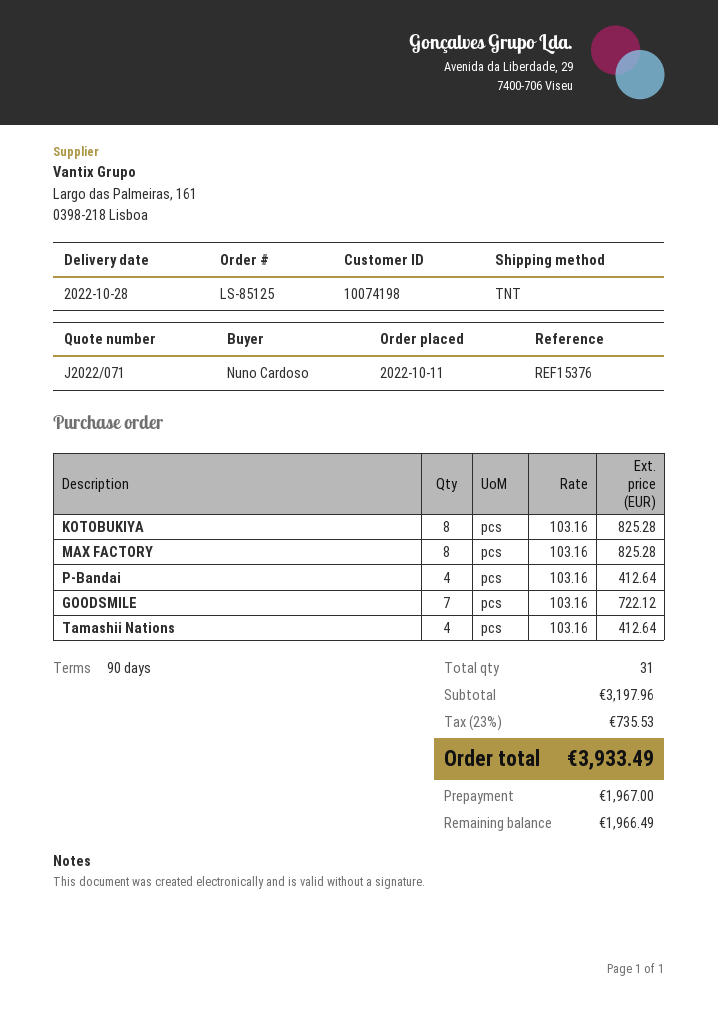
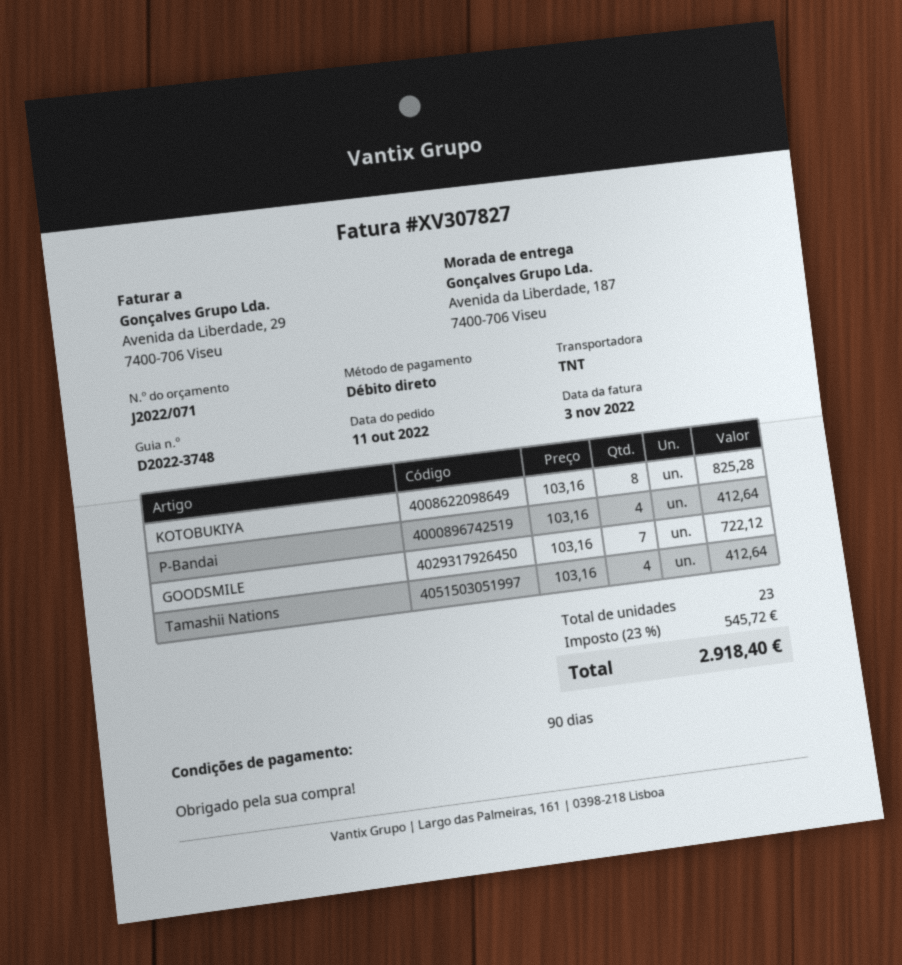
MAX FACTORY: 8 x 103.16 = 825.28 -> none
total quantity: 31 -> 23
tax: 23% = 735.53 -> 23% = 545.72
total: 3933.49 -> 2918.40

